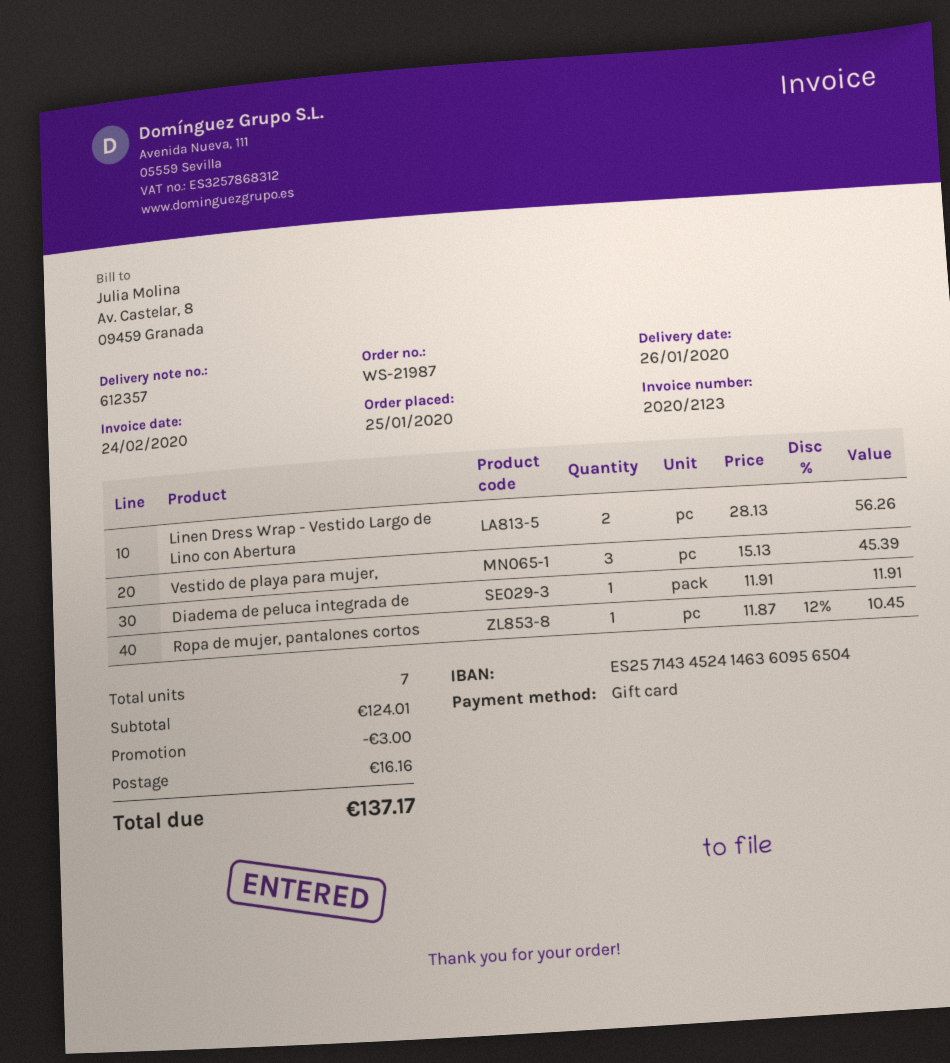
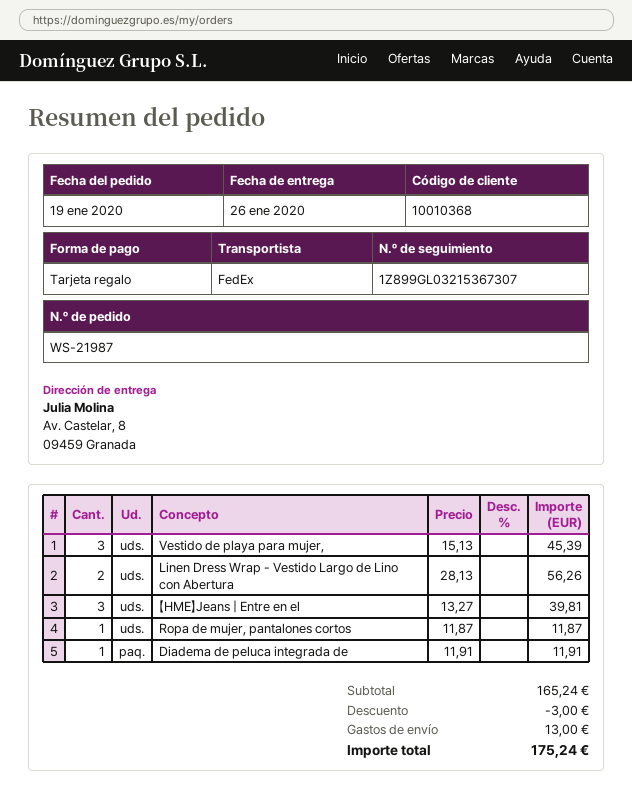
order date: 2020-01-25 -> 2020-01-19
Ropa de mujer, pantalones cortos: 1 x 11.87 - 12% = 10.45 -> 1 x 11.87 = 11.87
【HME】Jeans | Entre en el: none -> 3 x 13.27 = 39.81
subtotal: 124.01 -> 165.24
shipping: 16.16 -> 13.00
total: 137.17 -> 175.24

